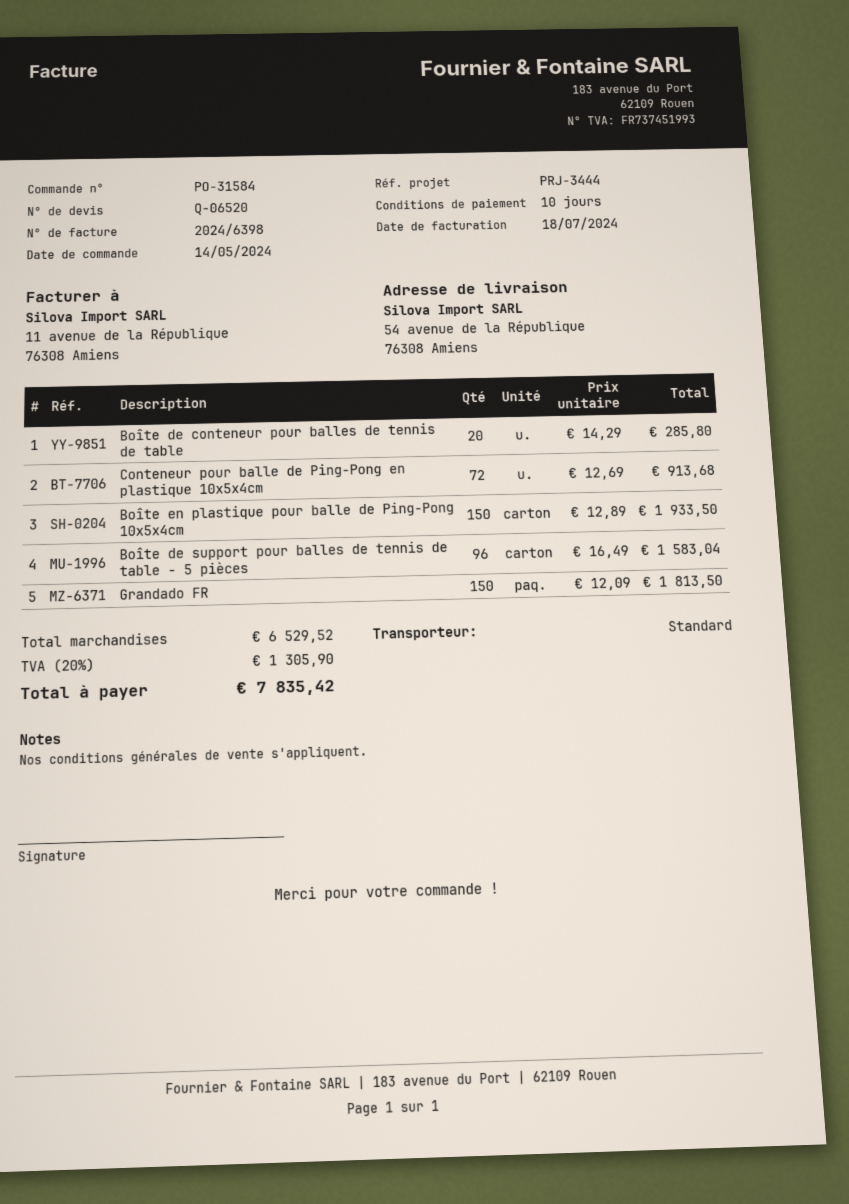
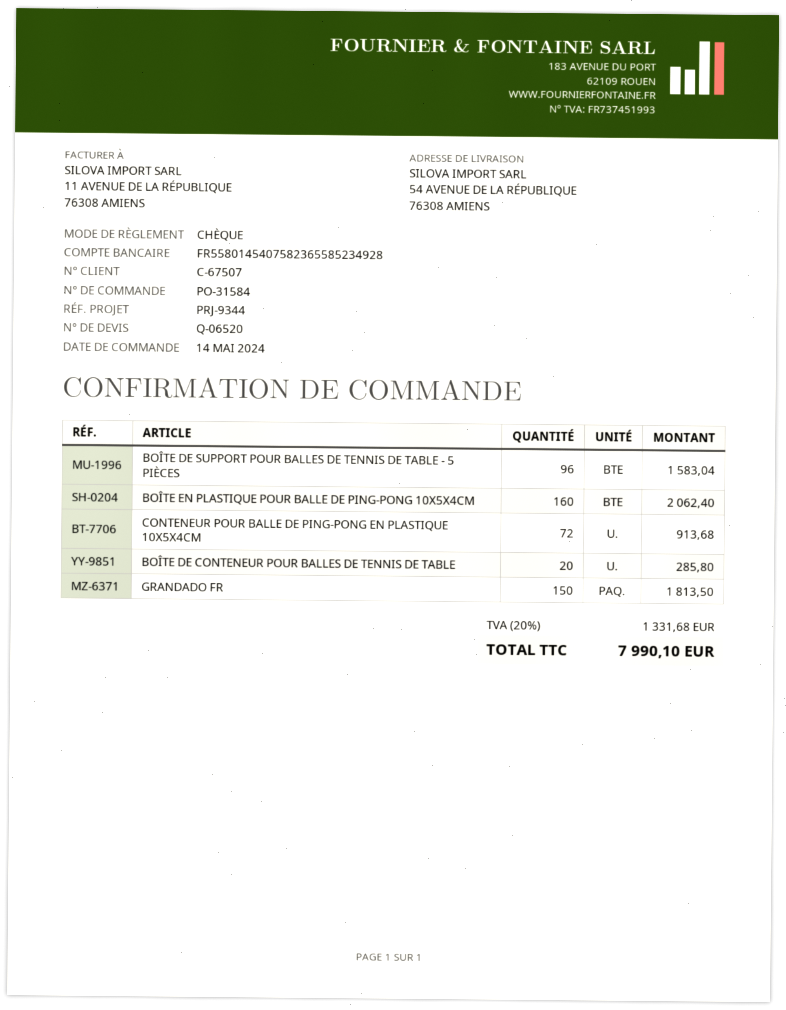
reference: PRJ-3444 -> PRJ-9344
Boîte en plastique pour balle de Ping-Pong 10x5x4cm: 150 for 1933.50 -> 160 for 2062.40
tax: 20% = 1305.90 -> 20% = 1331.68
total: 7835.42 -> 7990.10

